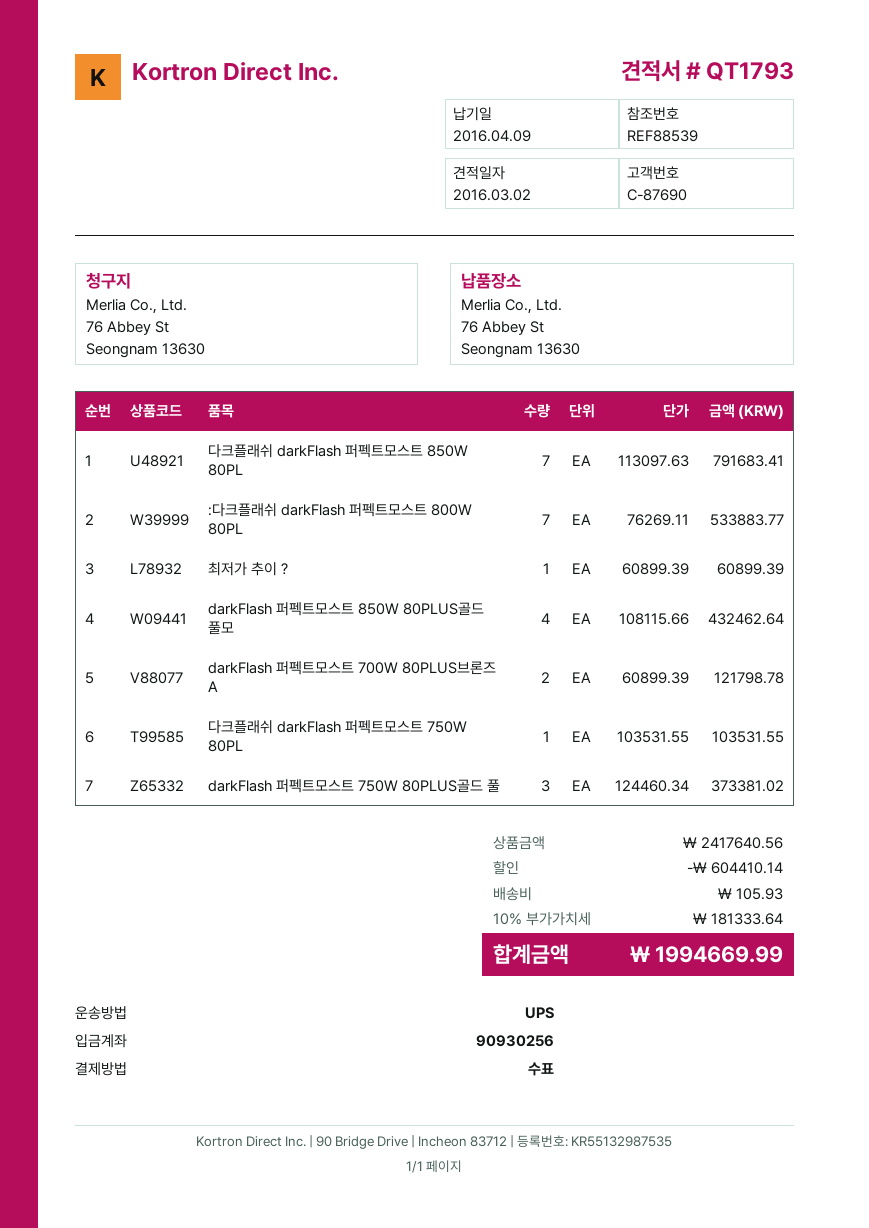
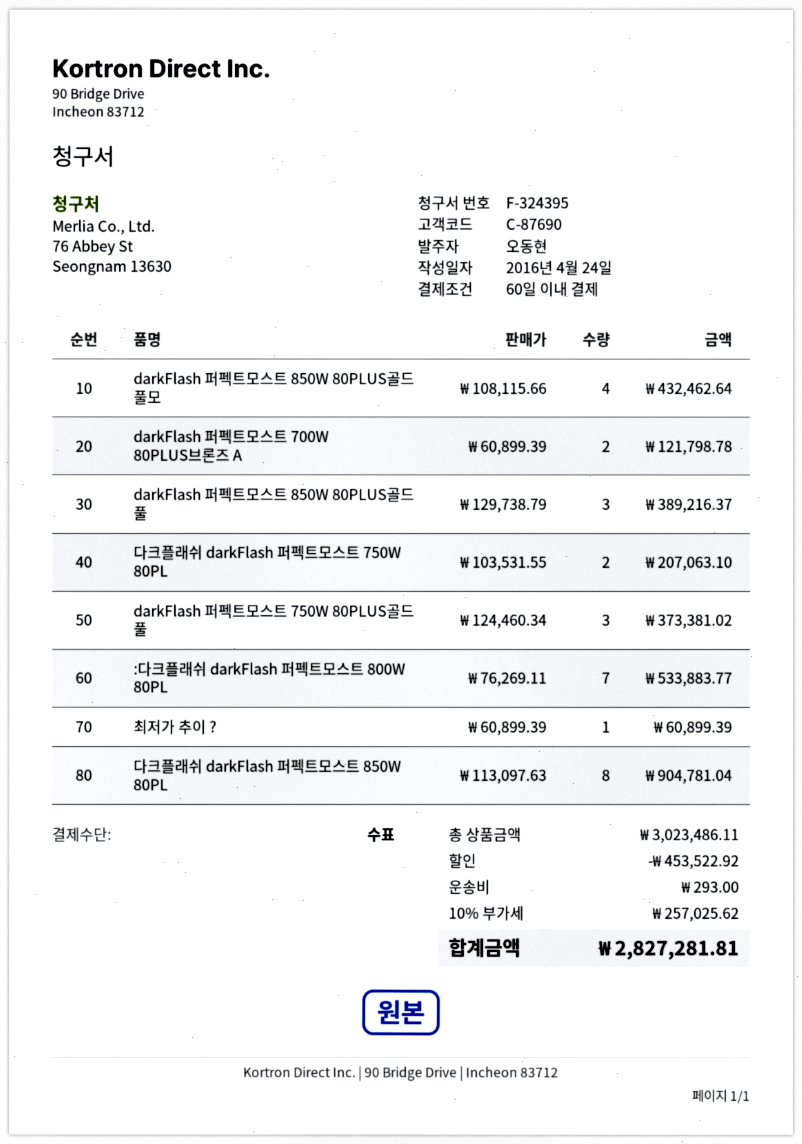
다크플래쉬 darkFlash 퍼펙트모스트 850W 80PL: 7 x 113097.63 = 791683.41 -> 8 x 113097.63 = 904781.04
다크플래쉬 darkFlash 퍼펙트모스트 750W 80PL: 1 x 103531.55 = 103531.55 -> 2 x 103531.55 = 207063.10
darkFlash 퍼펙트모스트 850W 80PLUS골드 풀: none -> 3 x 129738.79 = 389216.37
subtotal: 2417640.56 -> 3023486.11
discount: 604410.14 -> 453522.92
shipping: 105.93 -> 293.00
tax: 10% = 181333.64 -> 10% = 257025.62
total: 1994669.99 -> 2827281.81

